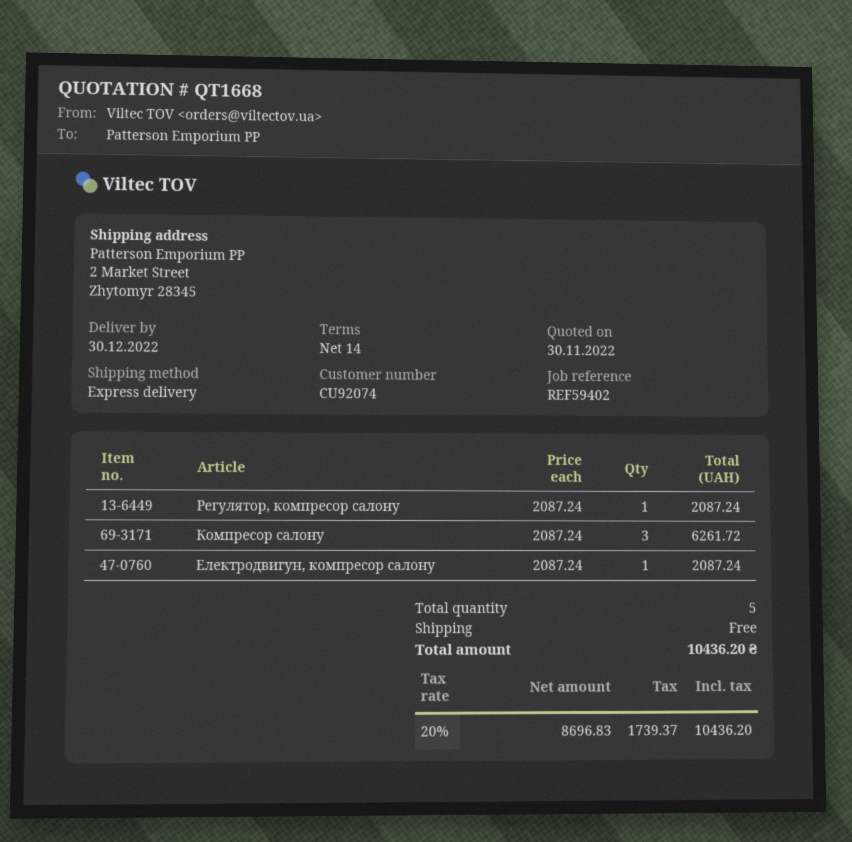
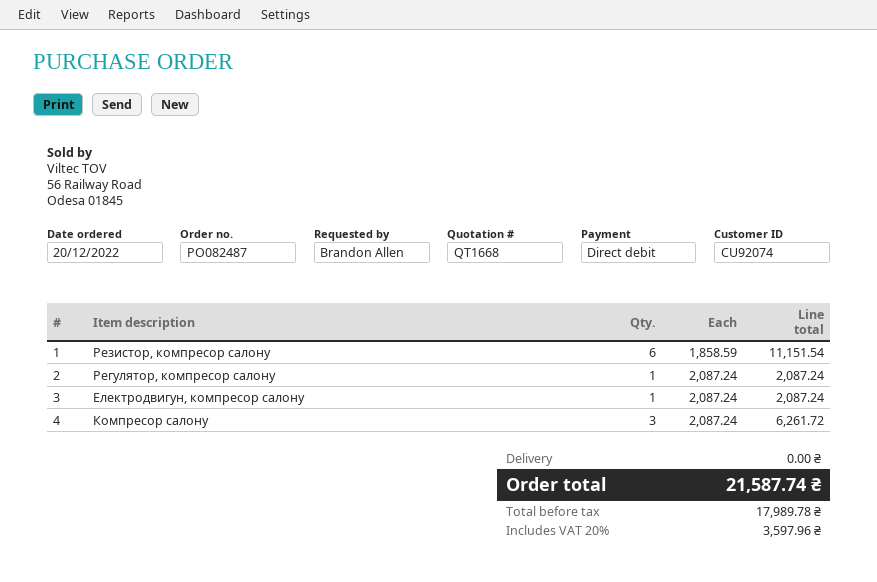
Резистор, компресор салону: none -> 6 x 1858.59 = 11151.54
net: 8696.83 -> 17989.78
tax: 20% = 1739.37 -> 20% = 3597.96
total: 10436.20 -> 21587.74

